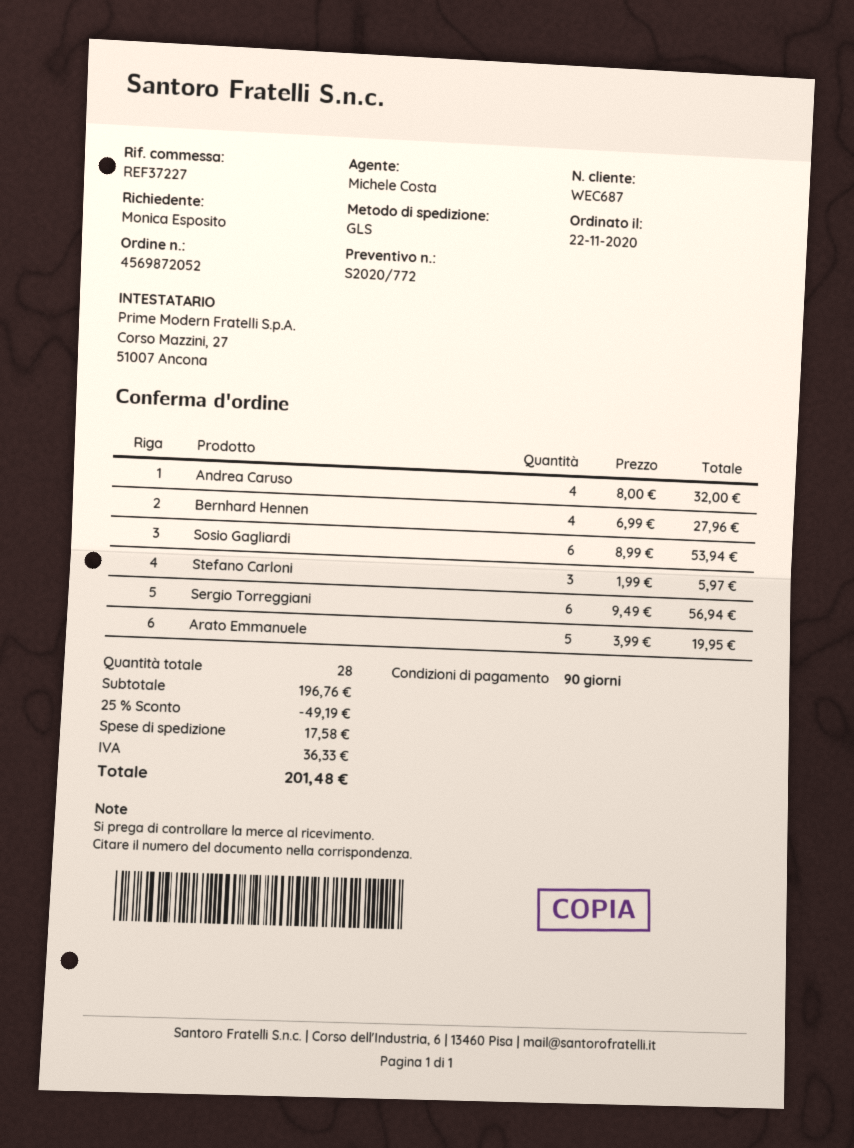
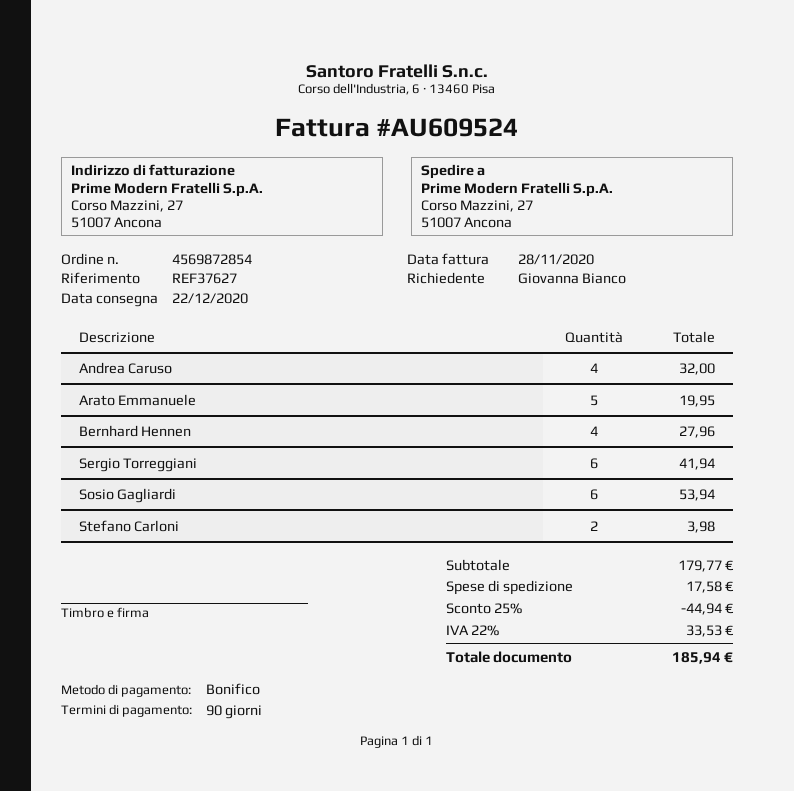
order number: 4569872052 -> 4569872854
reference: REF37227 -> REF37627
ordered by: Monica Esposito -> Giovanna Bianco
Stefano Carloni: 3 for 5.97 -> 2 for 3.98
Sergio Torreggiani: 6 for 56.94 -> 6 for 41.94
subtotal: 196.76 -> 179.77
discount: 25% = 49.19 -> 25% = 44.94
tax: 36.33 -> 33.53
total: 201.48 -> 185.94

